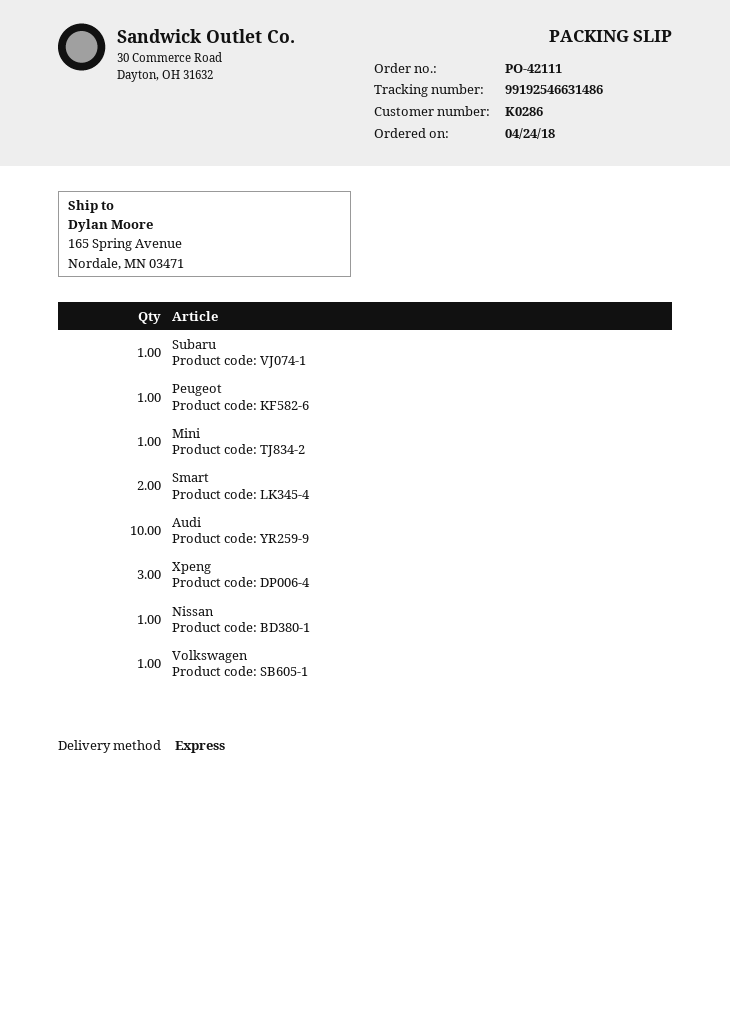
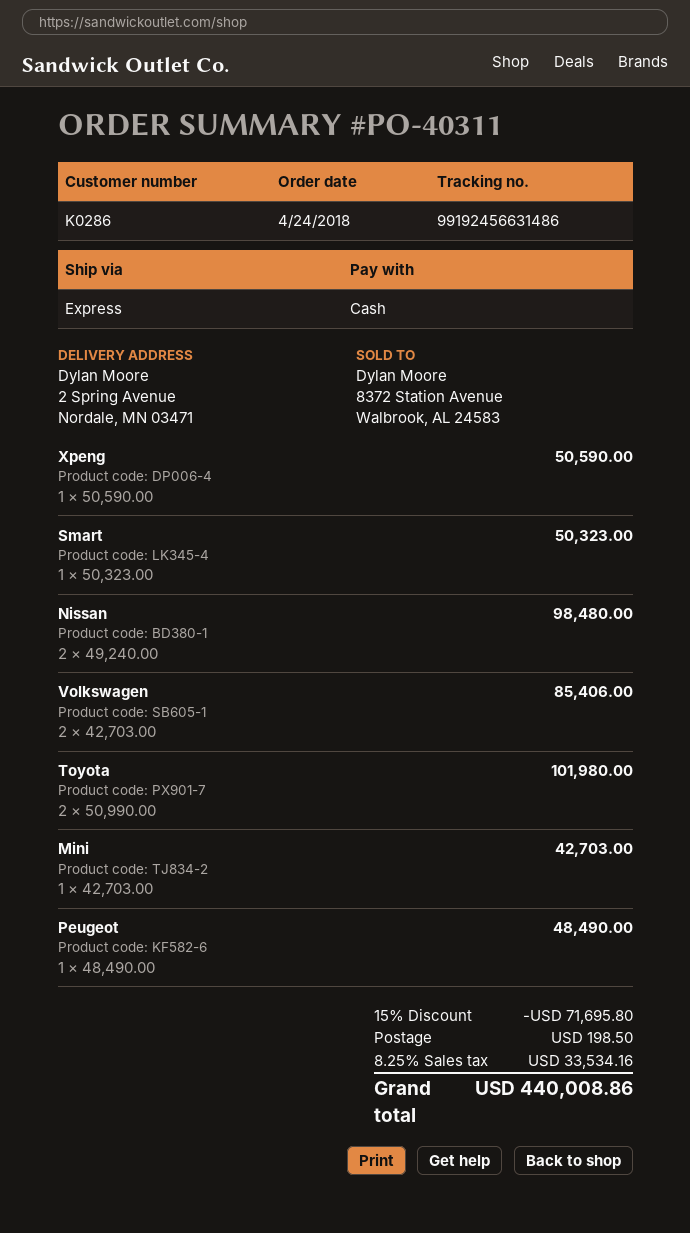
order number: PO-42111 -> PO-40311
tracking number: 99192546631486 -> 99192456631486
ship to: 165 Spring Avenue, Nordale, MN 03471 -> 2 Spring Avenue, Nordale, MN 03471
Subaru: 1 -> none
Smart: 2 -> 1
Audi: 10 -> none
Xpeng: 3 -> 1
Nissan: 1 -> 2
Volkswagen: 1 -> 2
Toyota: none -> 2

